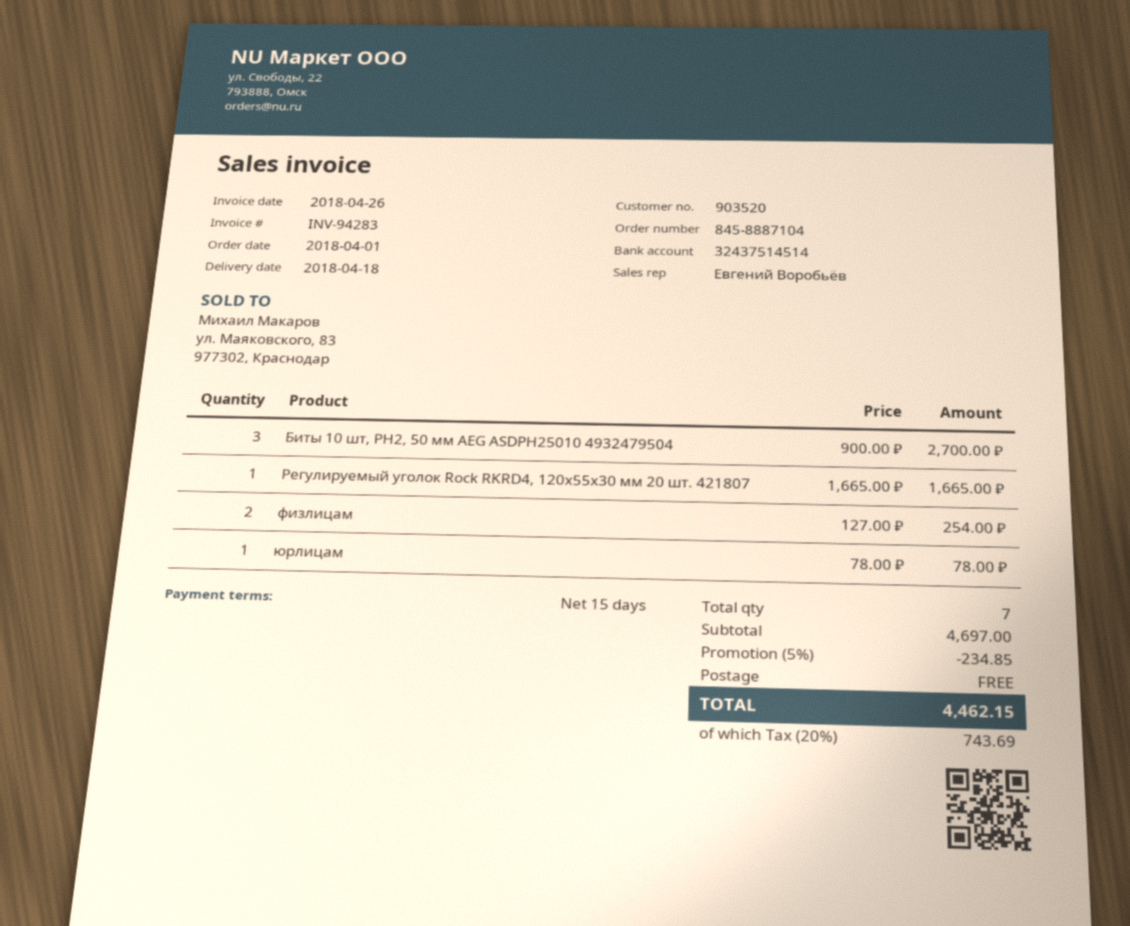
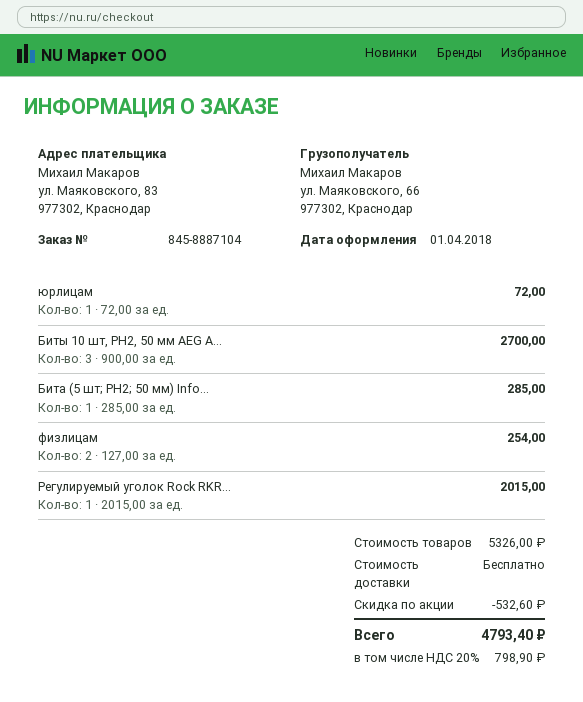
Регулируемый уголок Rock RKRD4, 120х55х30 мм 20 шт. 421807: 1 x 1665.00 = 1665.00 -> 1 x 2015.00 = 2015.00
юрлицам: 1 x 78.00 = 78.00 -> 1 x 72.00 = 72.00
Бита (5 шт; PH2; 50 мм) Info...: none -> 1 x 285.00 = 285.00
subtotal: 4697.00 -> 5326.00
discount: 234.85 -> 532.60
tax: 20% = 743.69 -> 20% = 798.90
total: 4462.15 -> 4793.40

